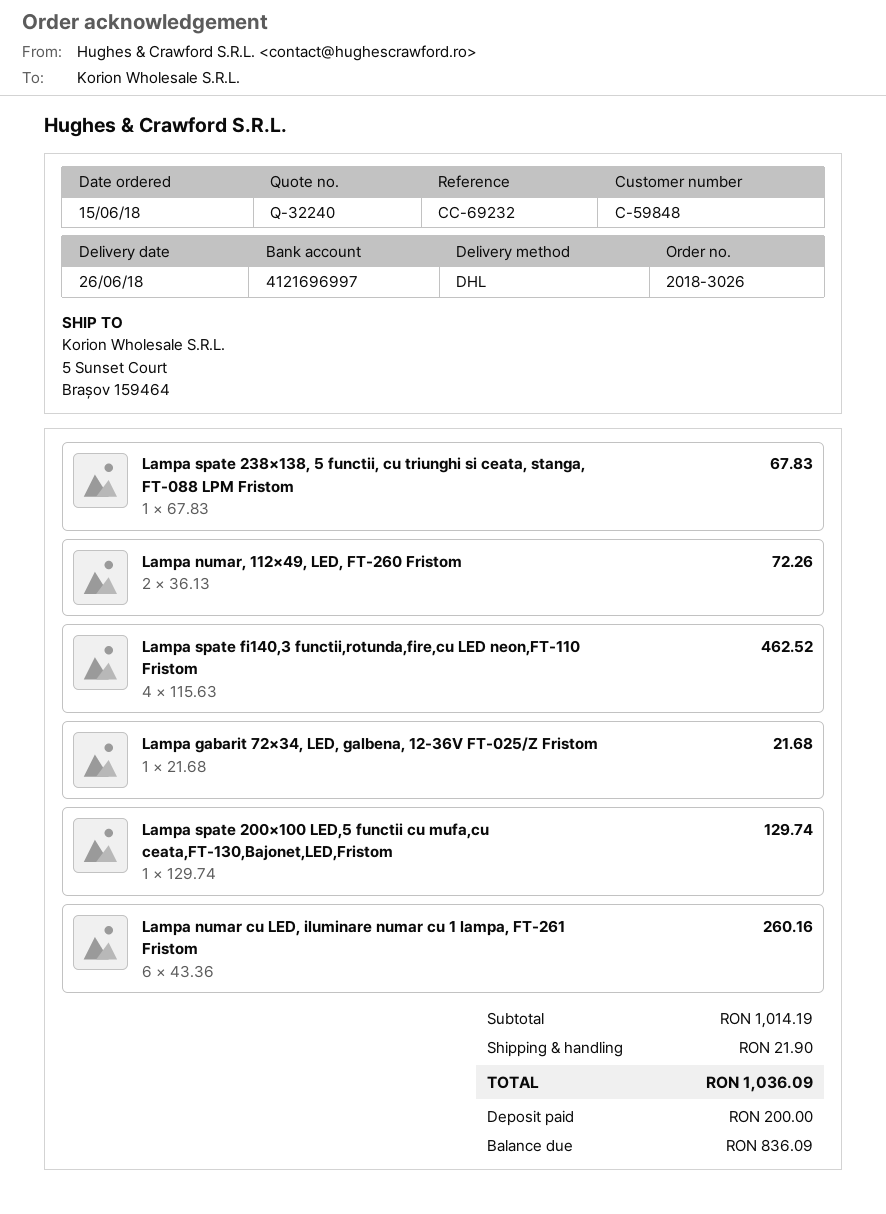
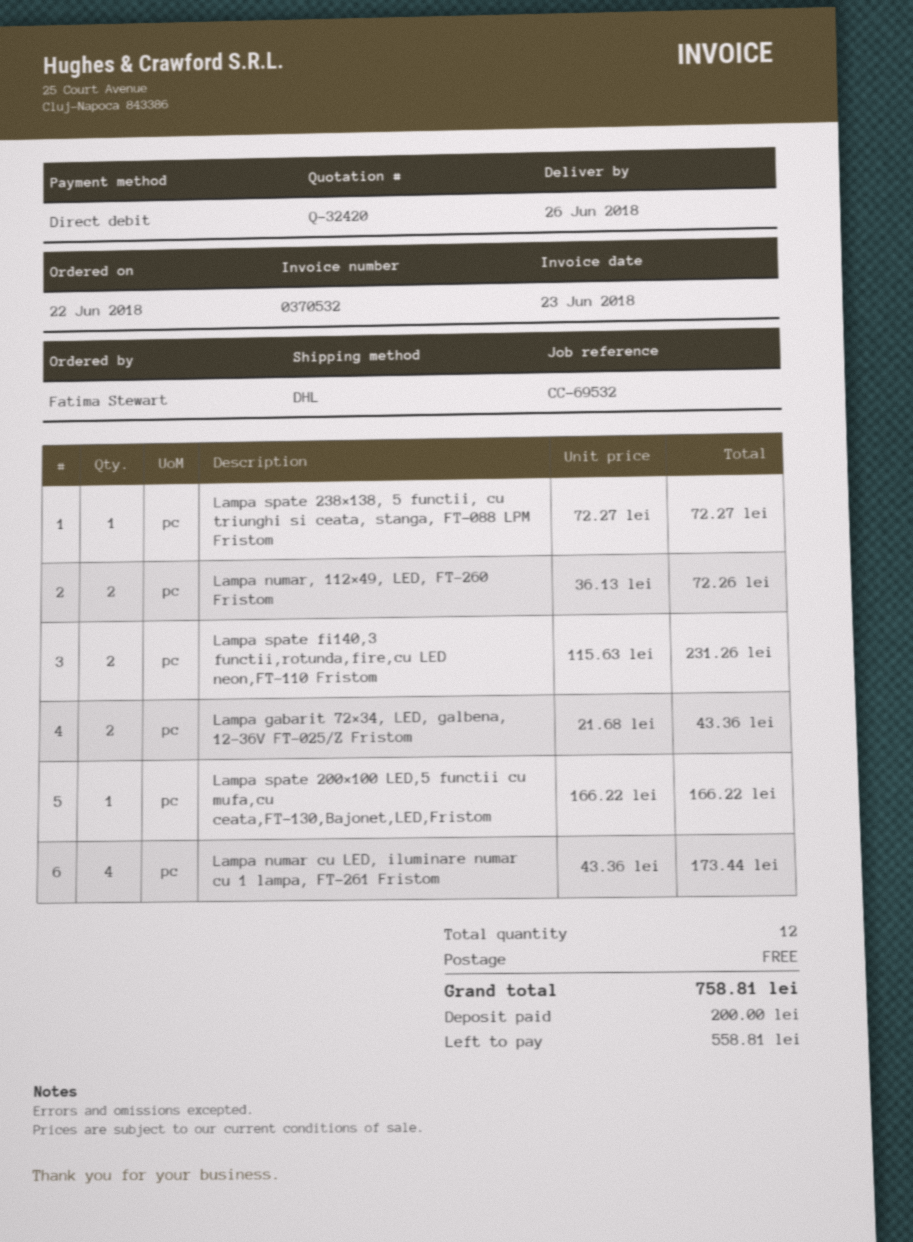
quote number: Q-32240 -> Q-32420
order date: 2018-06-15 -> 2018-06-22
reference: CC-69232 -> CC-69532
Lampa spate 238×138, 5 functii, cu triunghi si ceata, stanga, FT-088 LPM Fristom: 1 x 67.83 = 67.83 -> 1 x 72.27 = 72.27
Lampa spate fi140,3 functii,rotunda,fire,cu LED neon,FT-110 Fristom: 4 x 115.63 = 462.52 -> 2 x 115.63 = 231.26
Lampa gabarit 72×34, LED, galbena, 12-36V FT-025/Z Fristom: 1 x 21.68 = 21.68 -> 2 x 21.68 = 43.36
Lampa spate 200×100 LED,5 functii cu mufa,cu ceata,FT-130,Bajonet,LED,Fristom: 1 x 129.74 = 129.74 -> 1 x 166.22 = 166.22
Lampa numar cu LED, iluminare numar cu 1 lampa, FT-261 Fristom: 6 x 43.36 = 260.16 -> 4 x 43.36 = 173.44
shipping: 21.90 -> 0.00
total: 1036.09 -> 758.81
balance: 836.09 -> 558.81

